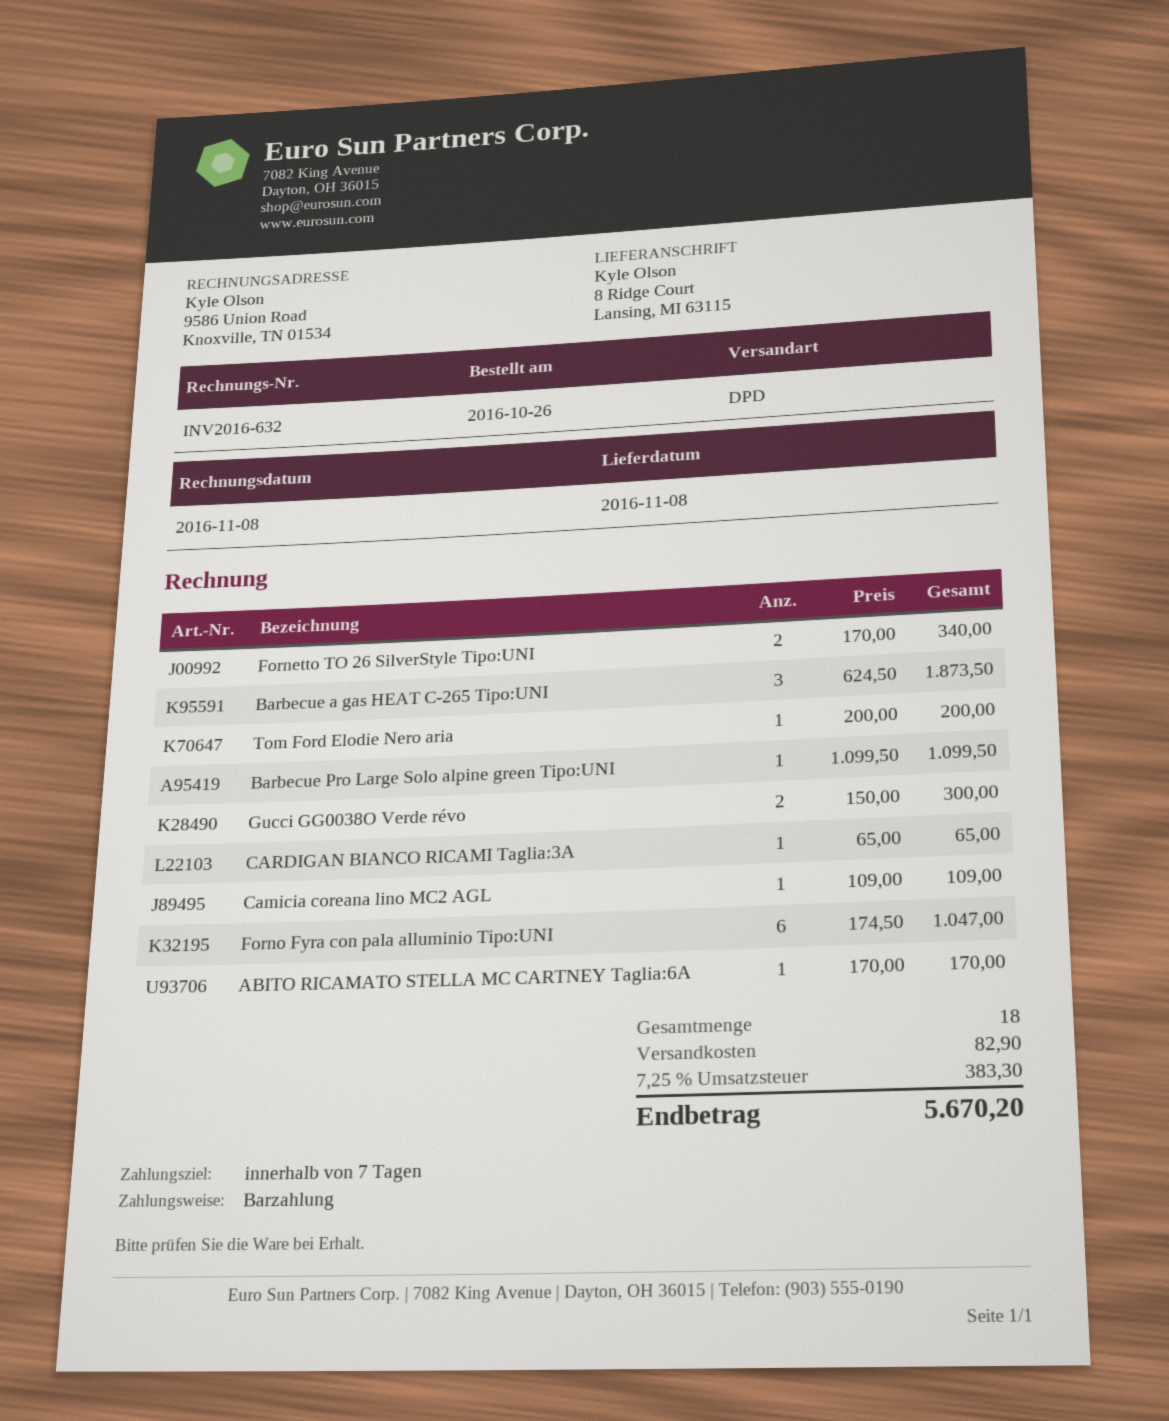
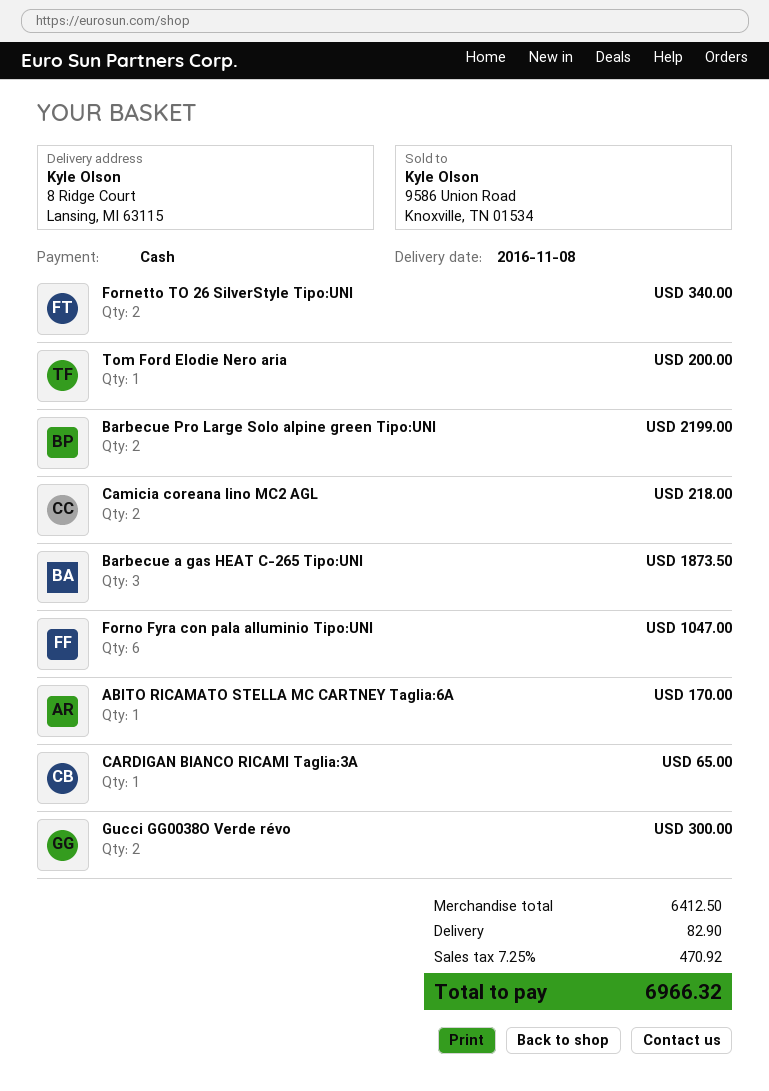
Barbecue Pro Large Solo alpine green Tipo:UNI: 1 for 1099.50 -> 2 for 2199.00
Camicia coreana lino MC2 AGL: 1 for 109.00 -> 2 for 218.00
tax: 7.25% = 383.30 -> 7.25% = 470.92
total: 5670.20 -> 6966.32

